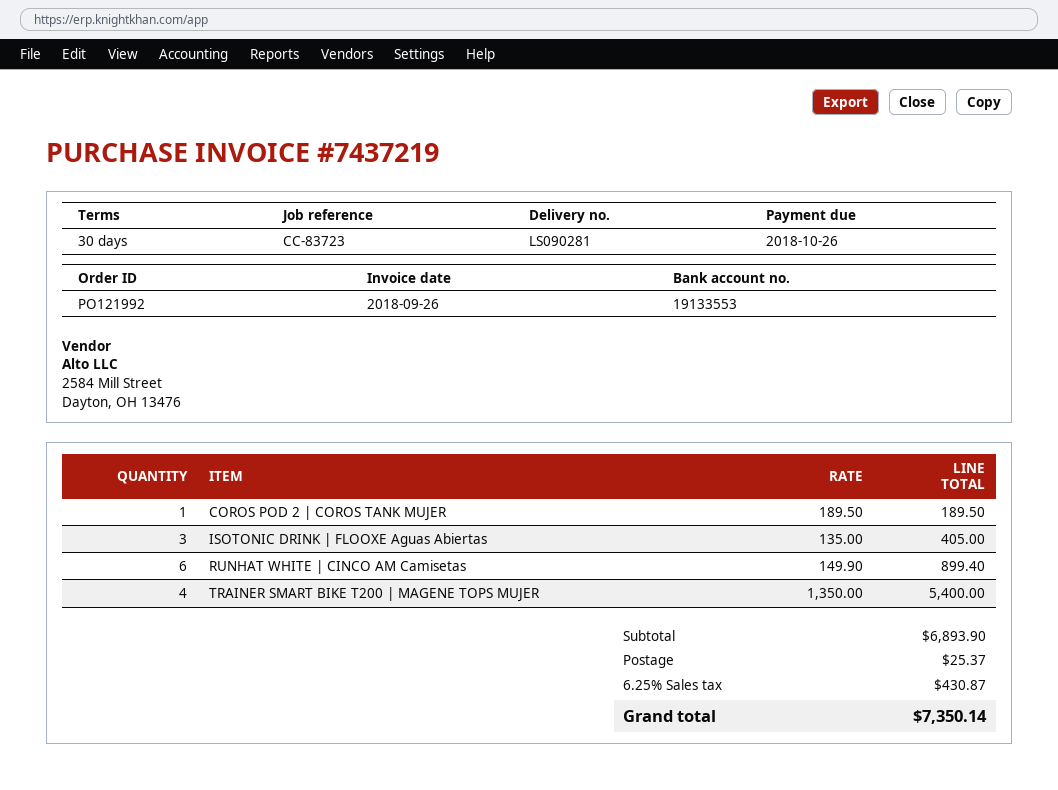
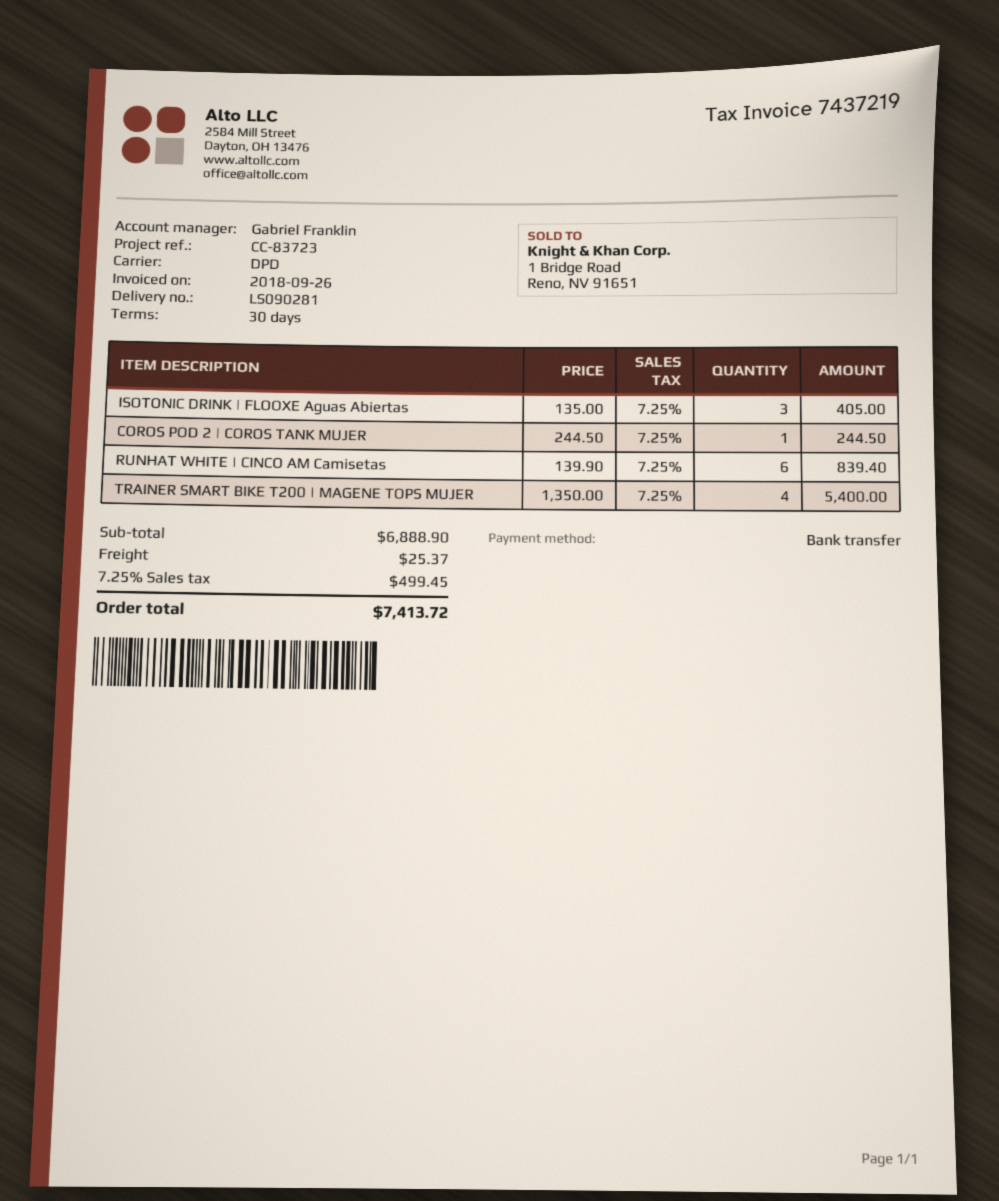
COROS POD 2 | COROS TANK MUJER: 1 x 189.50 = 189.50 -> 1 x 244.50 = 244.50
RUNHAT WHITE | CINCO AM Camisetas: 6 x 149.90 = 899.40 -> 6 x 139.90 = 839.40
subtotal: 6893.90 -> 6888.90
tax: 6.25% = 430.87 -> 7.25% = 499.45
total: 7350.14 -> 7413.72

